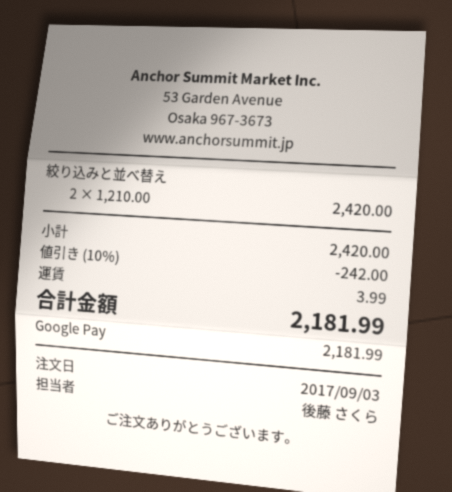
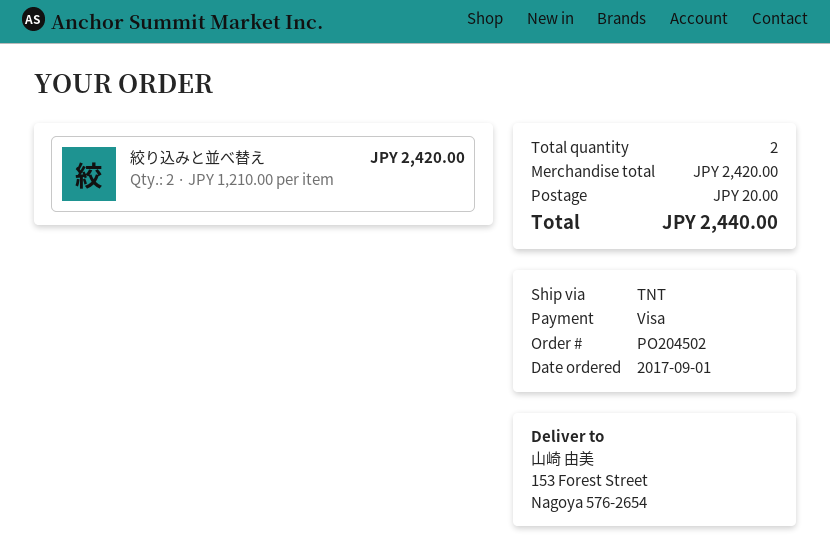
order date: 2017-09-03 -> 2017-09-01
payment method: Google Pay -> Visa
discount: 10% = 242.00 -> none
shipping: 3.99 -> 20.00
total: 2181.99 -> 2440.00

